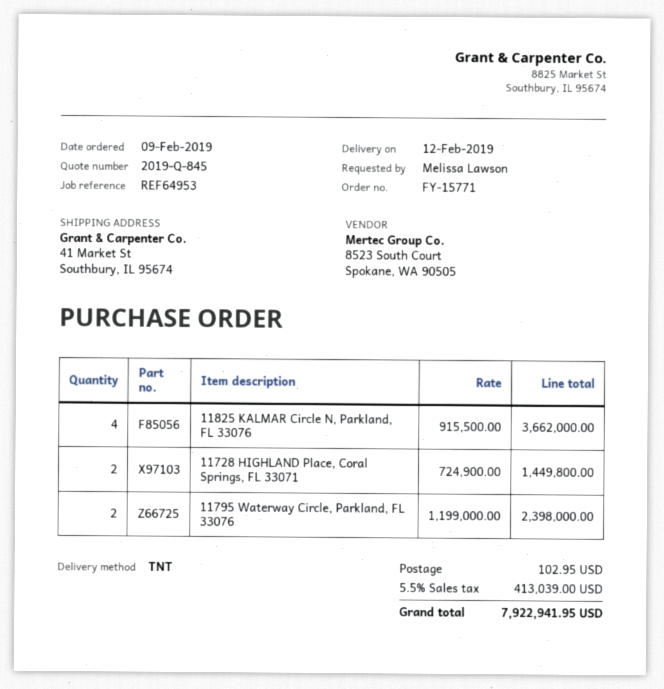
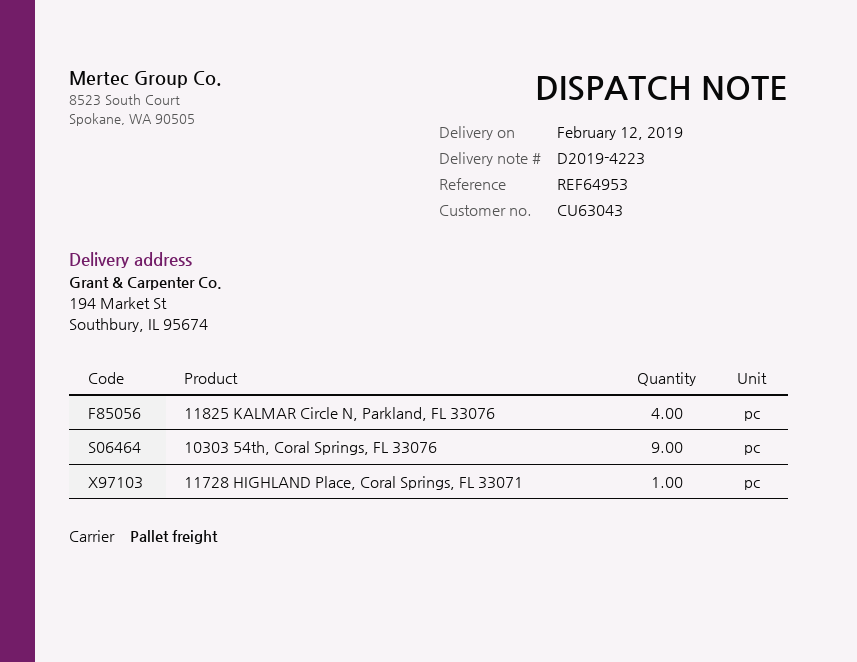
shipping method: TNT -> pallet freight
ship to: 41 Market St, Southbury, IL 95674 -> 194 Market St, Southbury, IL 95674
11728 HIGHLAND Place, Coral Springs, FL 33071: 2 -> 1
11795 Waterway Circle, Parkland, FL 33076: 2 -> none
10303 54th, Coral Springs, FL 33076: none -> 9

